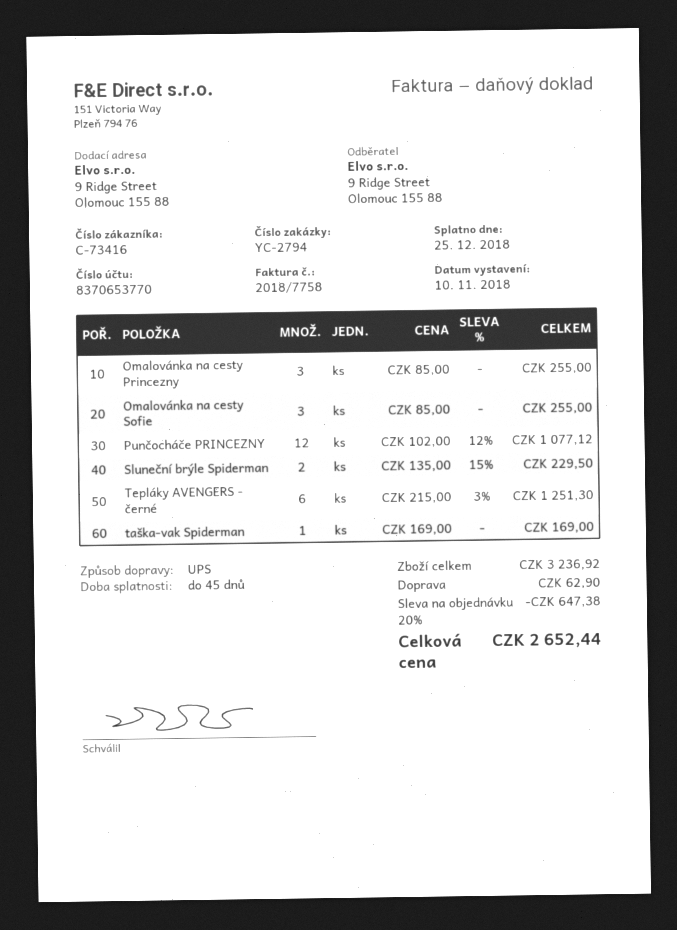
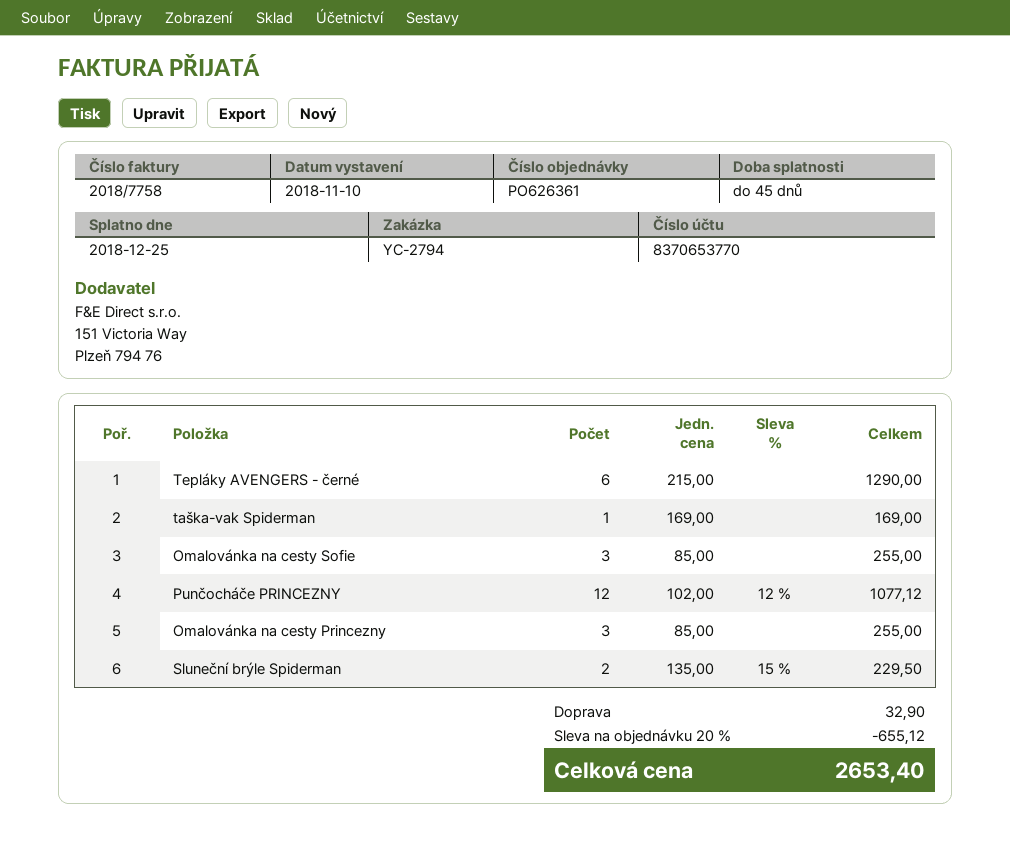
Tepláky AVENGERS - černé: 6 x 215.00 - 3% = 1251.30 -> 6 x 215.00 = 1290.00
discount: 20% = 647.38 -> 20% = 655.12
shipping: 62.90 -> 32.90
total: 2652.44 -> 2653.40

